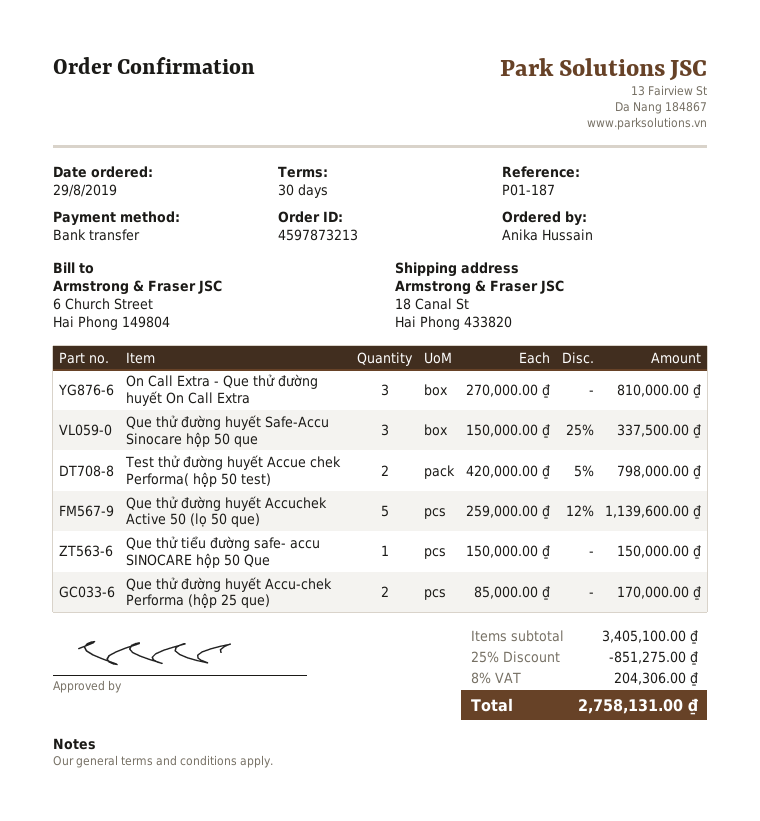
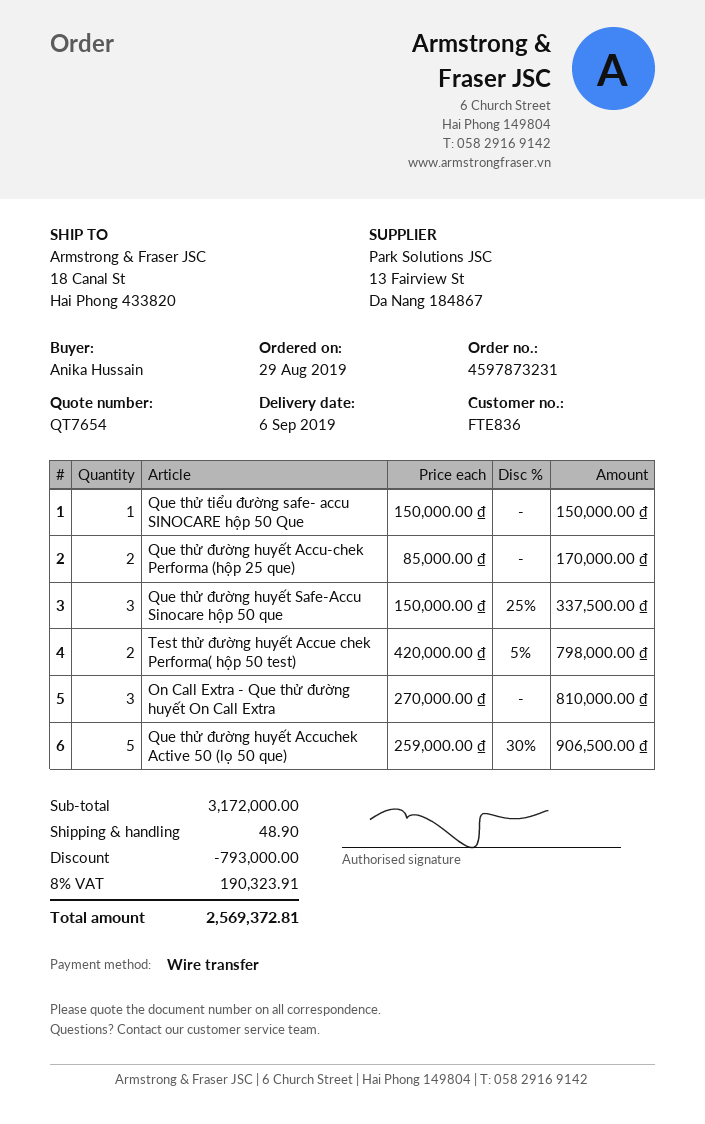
order number: 4597873213 -> 4597873231
Que thử đường huyết Accuchek Active 50 (lọ 50 que): 5 x 259000.00 - 12% = 1139600.00 -> 5 x 259000.00 - 30% = 906500.00
subtotal: 3405100.00 -> 3172000.00
discount: 851275.00 -> 793000.00
shipping: none -> 48.90
tax: 8% = 204306.00 -> 8% = 190323.91
total: 2758131.00 -> 2569372.81

